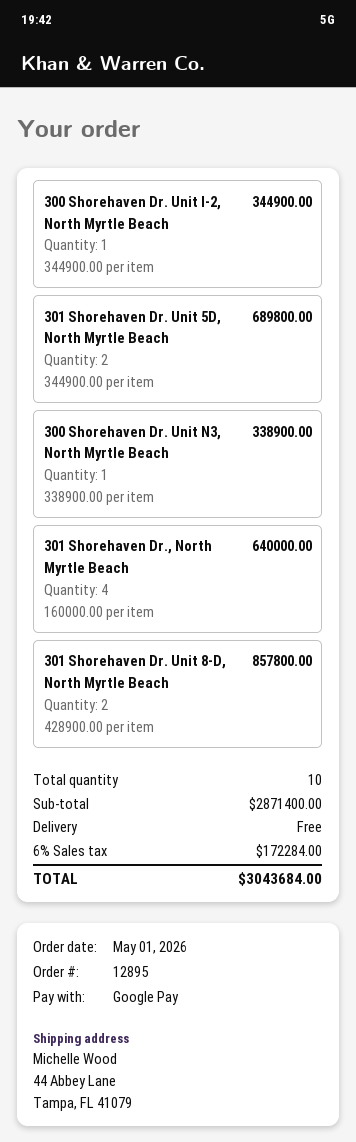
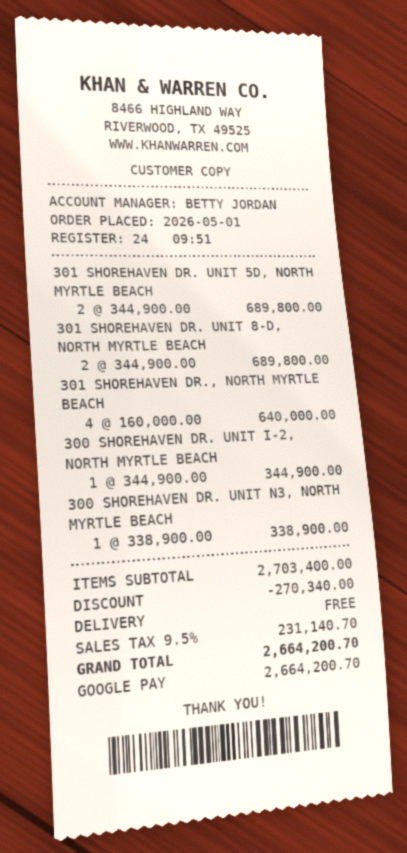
301 Shorehaven Dr. Unit 8-D, North Myrtle Beach: 2 x 428900.00 = 857800.00 -> 2 x 344900.00 = 689800.00
subtotal: 2871400.00 -> 2703400.00
discount: none -> 270340.00
tax: 6% = 172284.00 -> 9.5% = 231140.70
total: 3043684.00 -> 2664200.70

